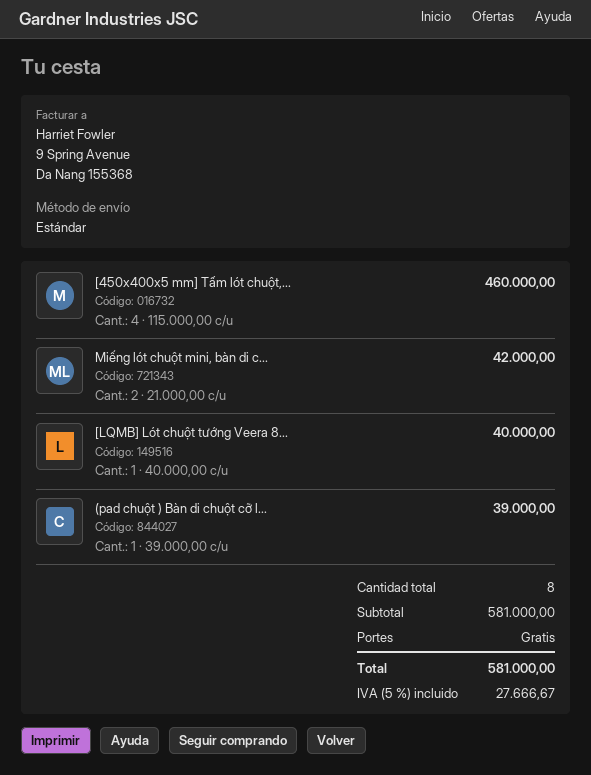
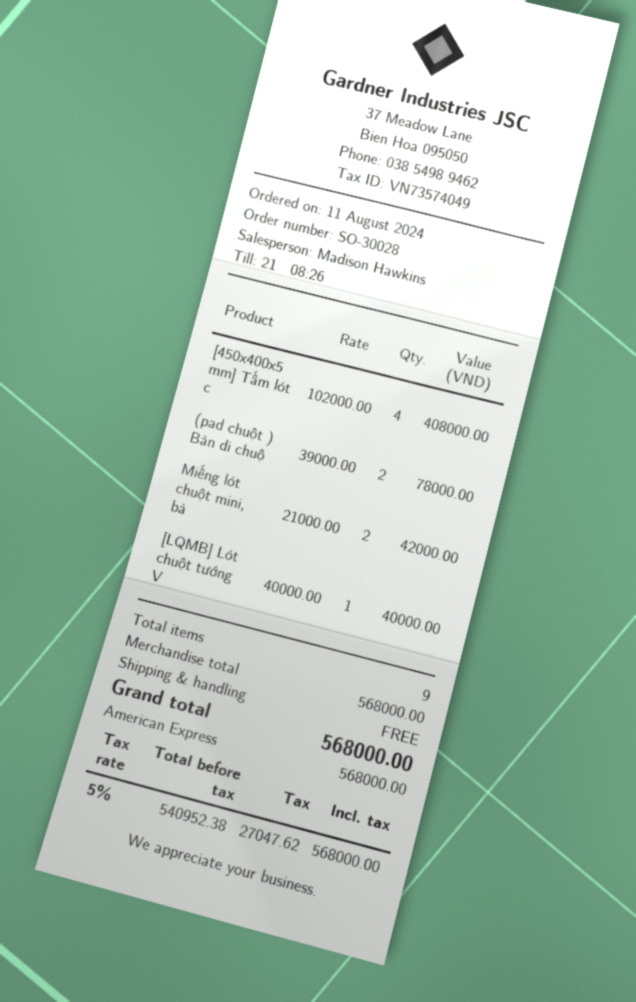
[450x400x5 mm] Tấm lót chuột,...: 4 x 115000.00 = 460000.00 -> 4 x 102000.00 = 408000.00
(pad chuột ) Bàn di chuột cỡ l...: 1 x 39000.00 = 39000.00 -> 2 x 39000.00 = 78000.00
total quantity: 8 -> 9
subtotal: 581000.00 -> 568000.00
tax: 5% = 27666.67 -> 5% = 27047.62
total: 581000.00 -> 568000.00

